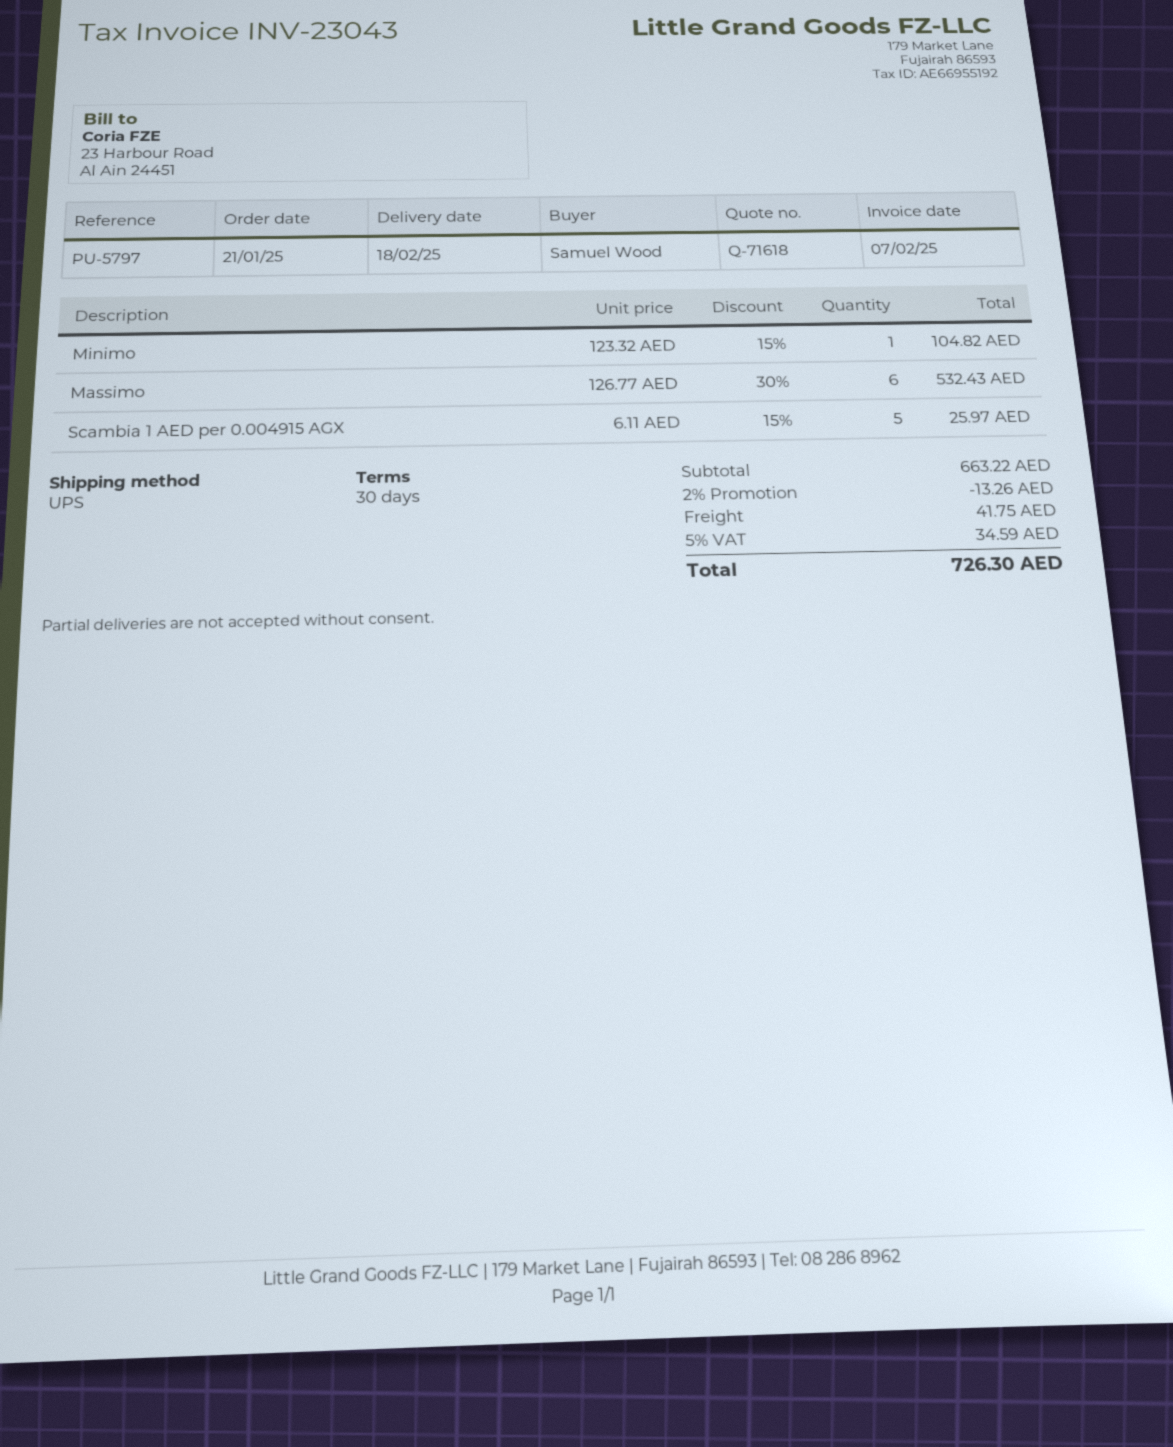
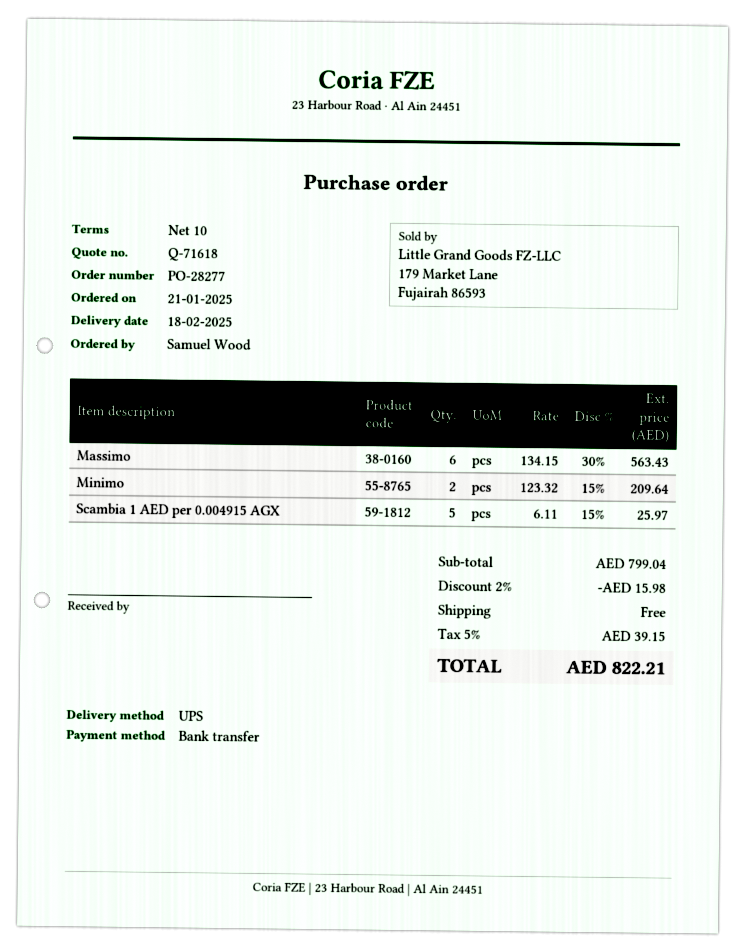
payment terms: 30 days -> 10 days
Minimo: 1 x 123.32 - 15% = 104.82 -> 2 x 123.32 - 15% = 209.64
Massimo: 6 x 126.77 - 30% = 532.43 -> 6 x 134.15 - 30% = 563.43
subtotal: 663.22 -> 799.04
discount: 2% = 13.26 -> 2% = 15.98
shipping: 41.75 -> 0.00
tax: 5% = 34.59 -> 5% = 39.15
total: 726.30 -> 822.21

